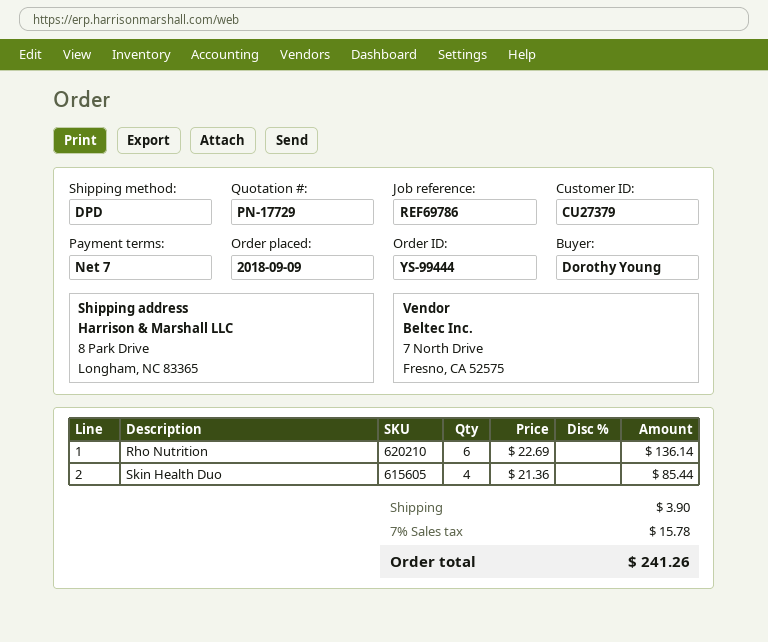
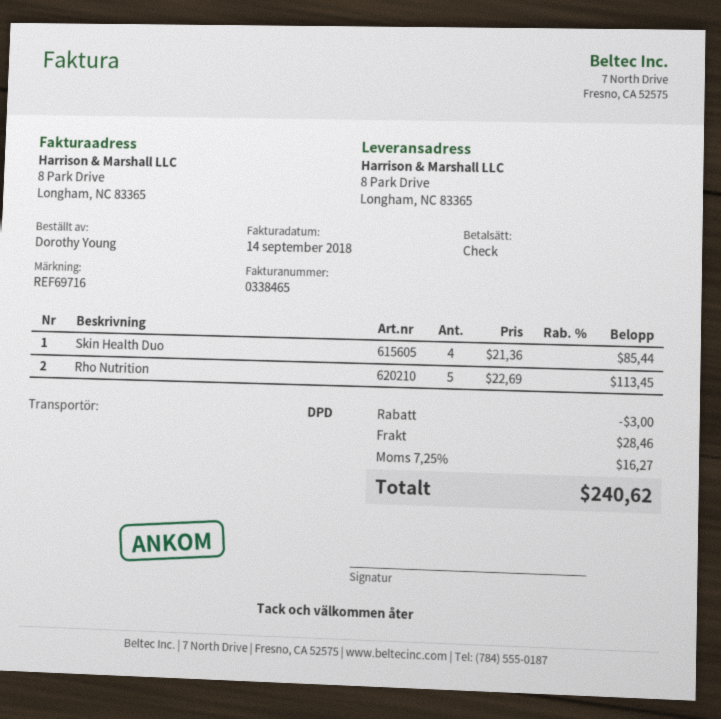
reference: REF69786 -> REF69716
Rho Nutrition: 6 x 22.69 = 136.14 -> 5 x 22.69 = 113.45
discount: none -> 3.00
shipping: 3.90 -> 28.46
tax: 7% = 15.78 -> 7.25% = 16.27
total: 241.26 -> 240.62

